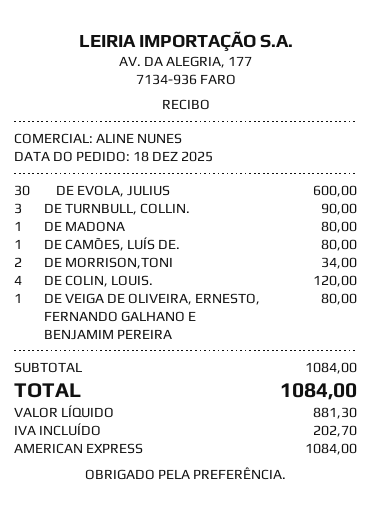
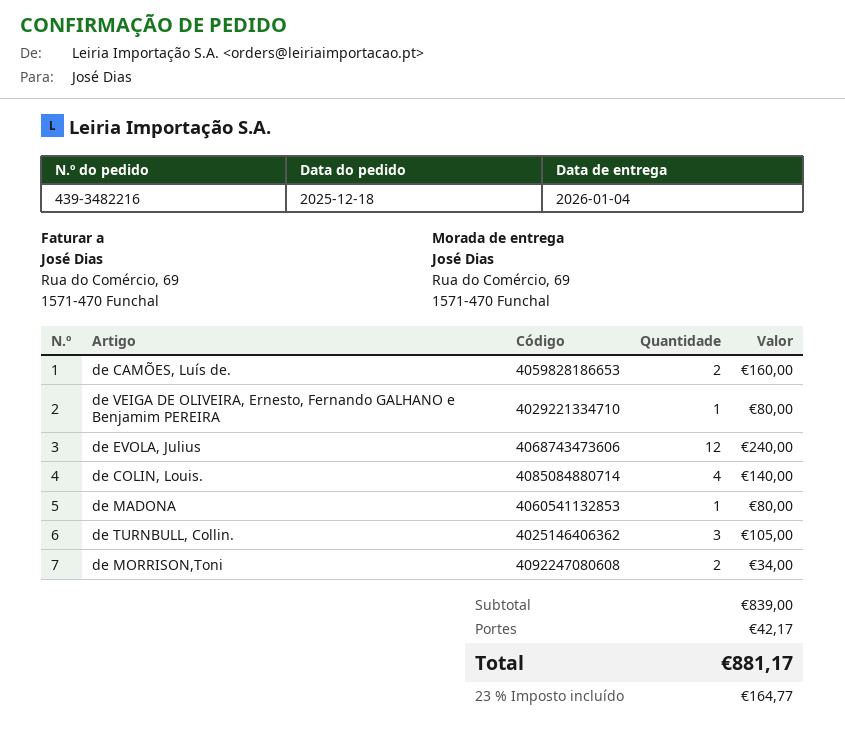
DE EVOLA, JULIUS: 30 for 600.00 -> 12 for 240.00
DE TURNBULL, COLLIN.: 3 for 90.00 -> 3 for 105.00
DE CAMÕES, LUÍS DE.: 1 for 80.00 -> 2 for 160.00
DE COLIN, LOUIS.: 4 for 120.00 -> 4 for 140.00
subtotal: 1084.00 -> 839.00
shipping: none -> 42.17
tax: 202.70 -> 164.77
total: 1084.00 -> 881.17

